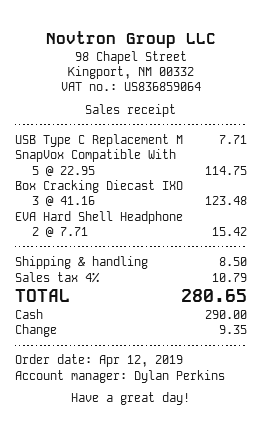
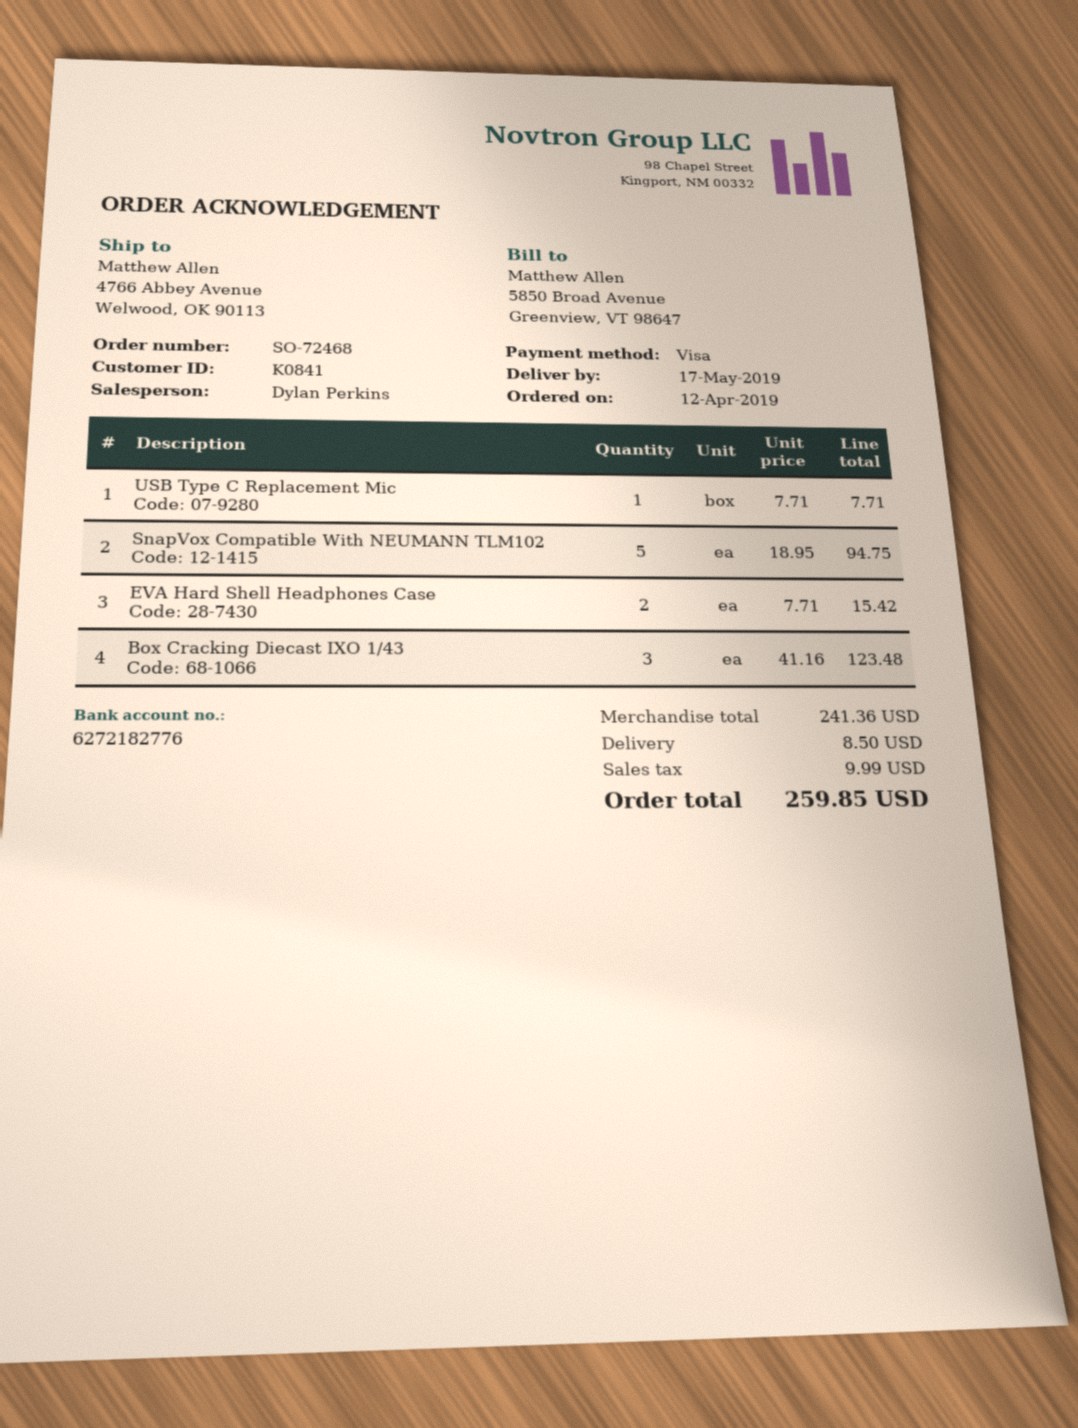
payment method: cash -> Visa
SnapVox Compatible With: 5 x 22.95 = 114.75 -> 5 x 18.95 = 94.75
tax: 10.79 -> 9.99
total: 280.65 -> 259.85

